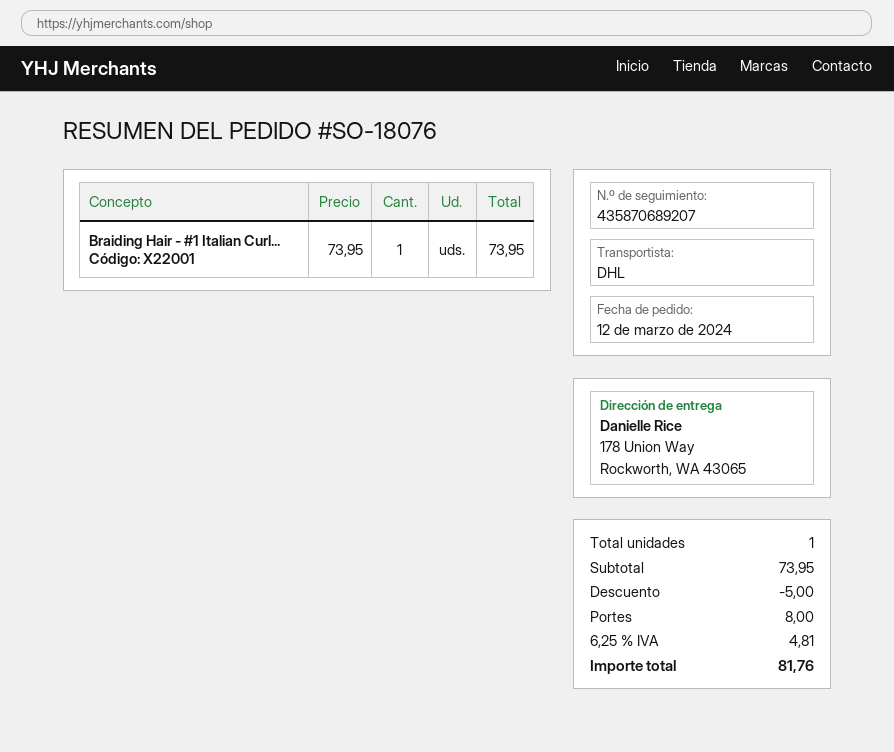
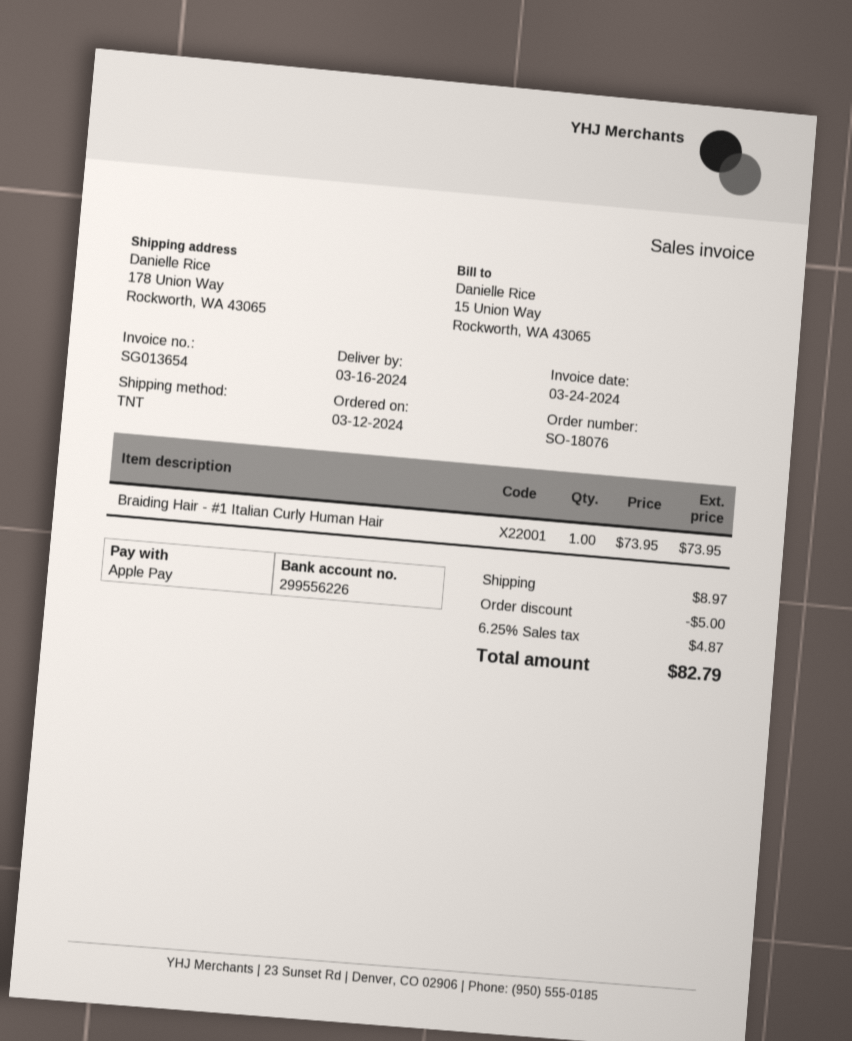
shipping method: DHL -> TNT
shipping: 8.00 -> 8.97
tax: 6.25% = 4.81 -> 6.25% = 4.87
total: 81.76 -> 82.79

